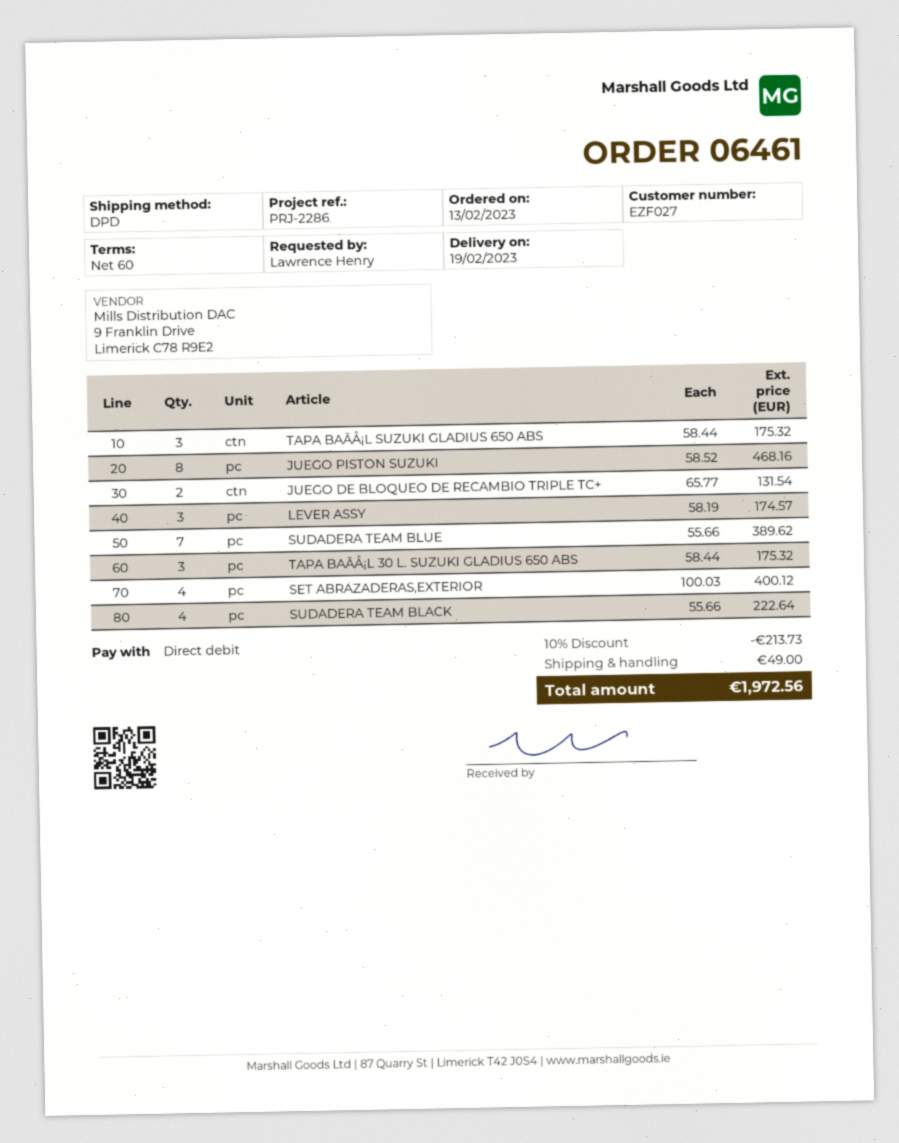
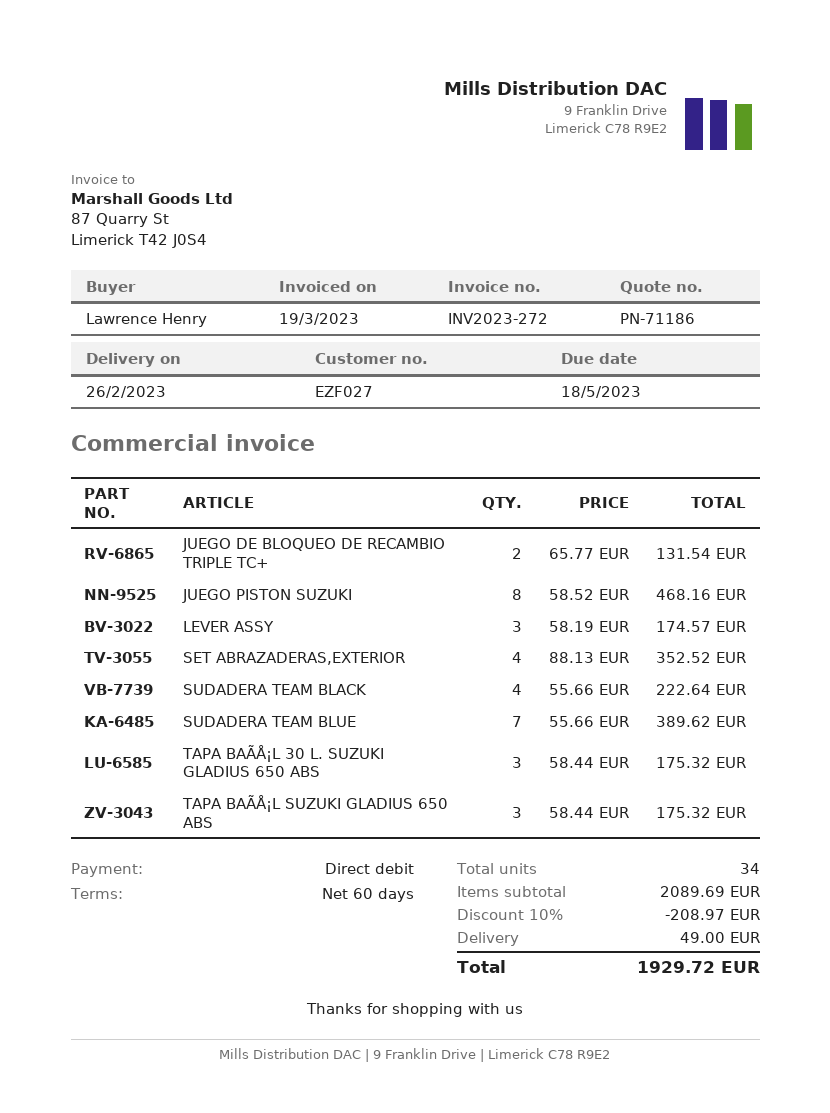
delivery date: 2023-02-19 -> 2023-02-26
SET ABRAZADERAS,EXTERIOR: 4 x 100.03 = 400.12 -> 4 x 88.13 = 352.52
discount: 10% = 213.73 -> 10% = 208.97
total: 1972.56 -> 1929.72

